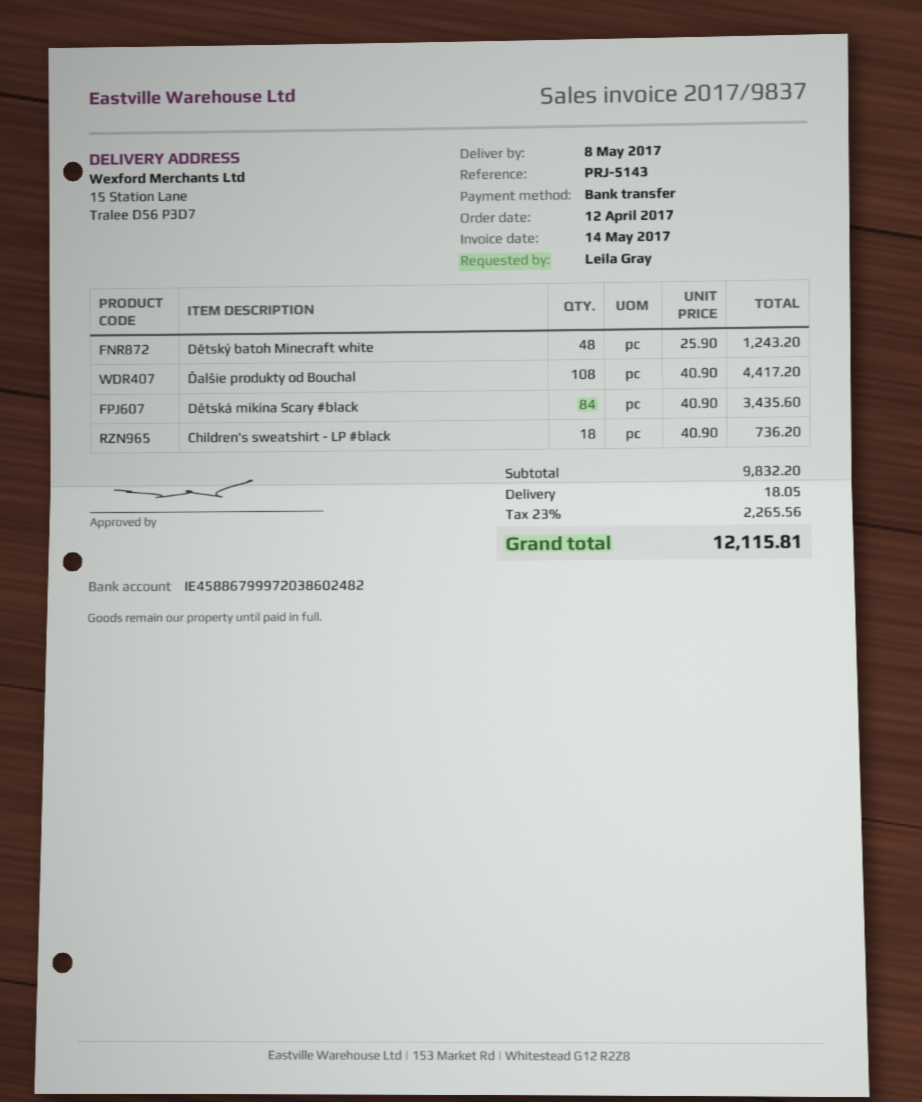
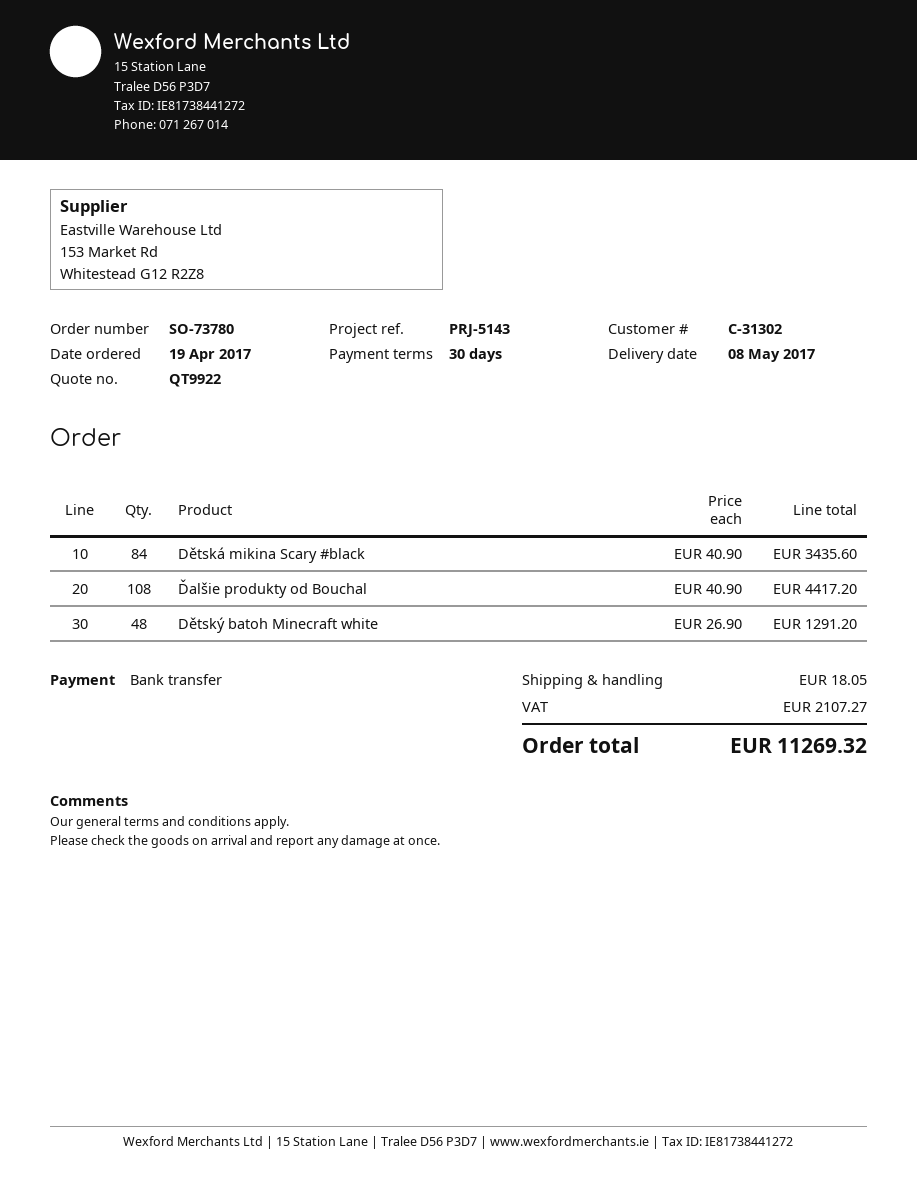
order date: 2017-04-12 -> 2017-04-19
Dětský batoh Minecraft white: 48 x 25.90 = 1243.20 -> 48 x 26.90 = 1291.20
Children's sweatshirt - LP #black: 18 x 40.90 = 736.20 -> none
tax: 2265.56 -> 2107.27
total: 12115.81 -> 11269.32

